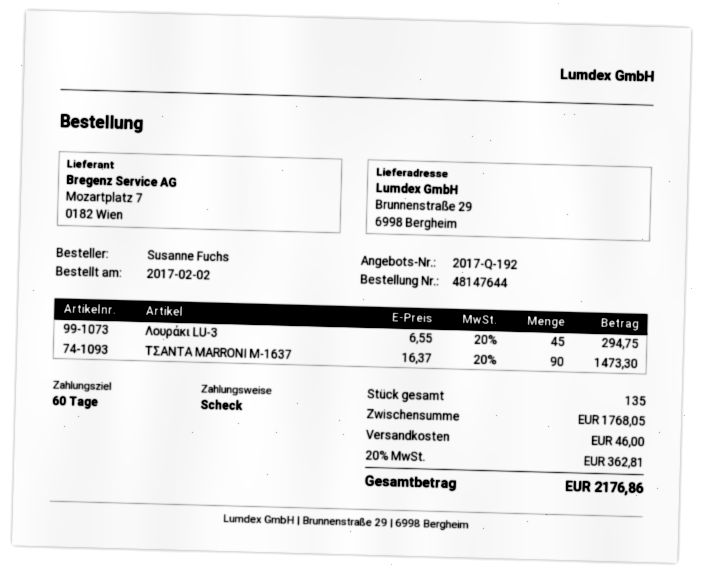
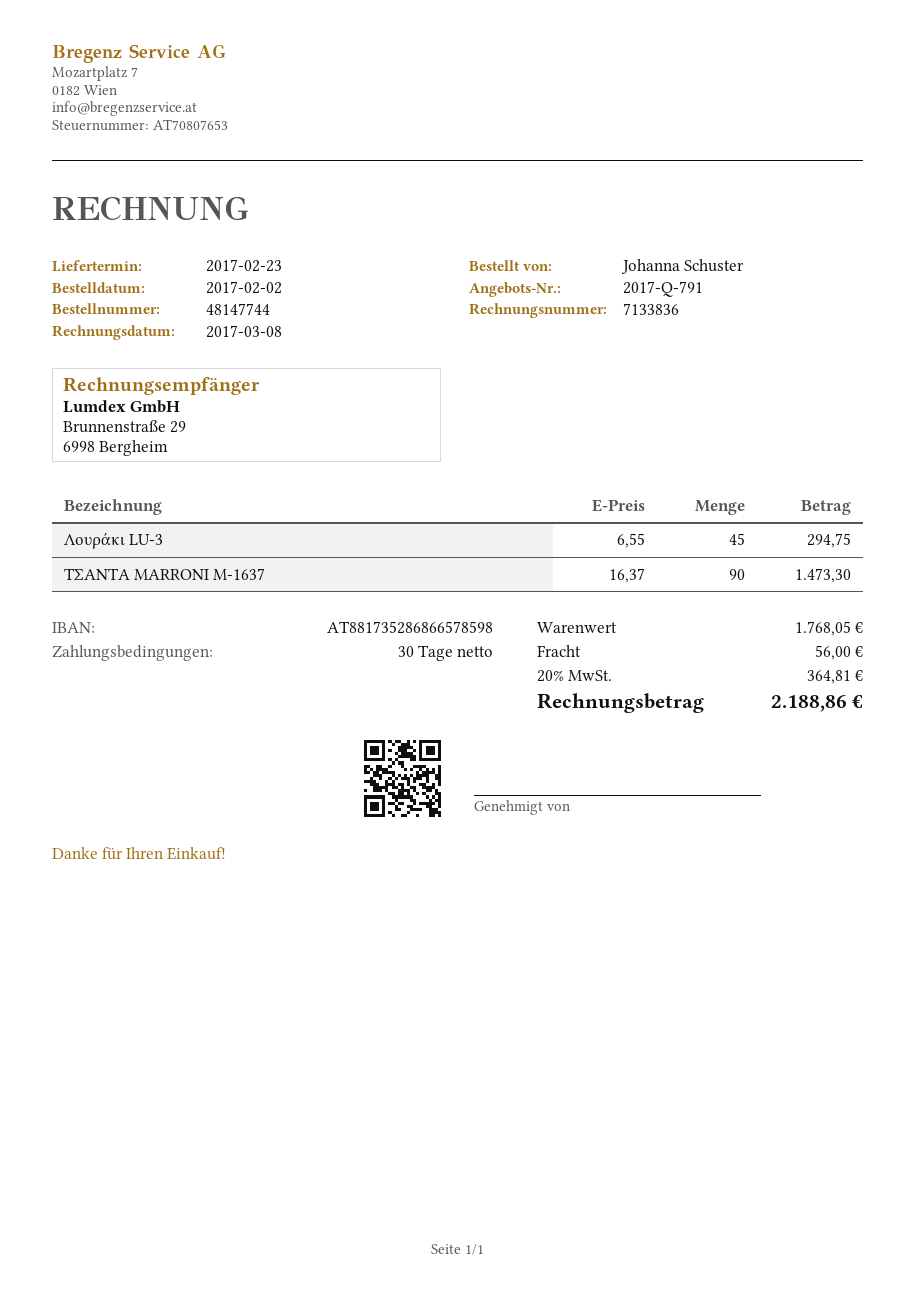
quote number: 2017-Q-192 -> 2017-Q-791
order number: 48147644 -> 48147744
payment terms: 60 days -> 30 days
ordered by: Susanne Fuchs -> Johanna Schuster
shipping: 46.00 -> 56.00
tax: 20% = 362.81 -> 20% = 364.81
total: 2176.86 -> 2188.86

